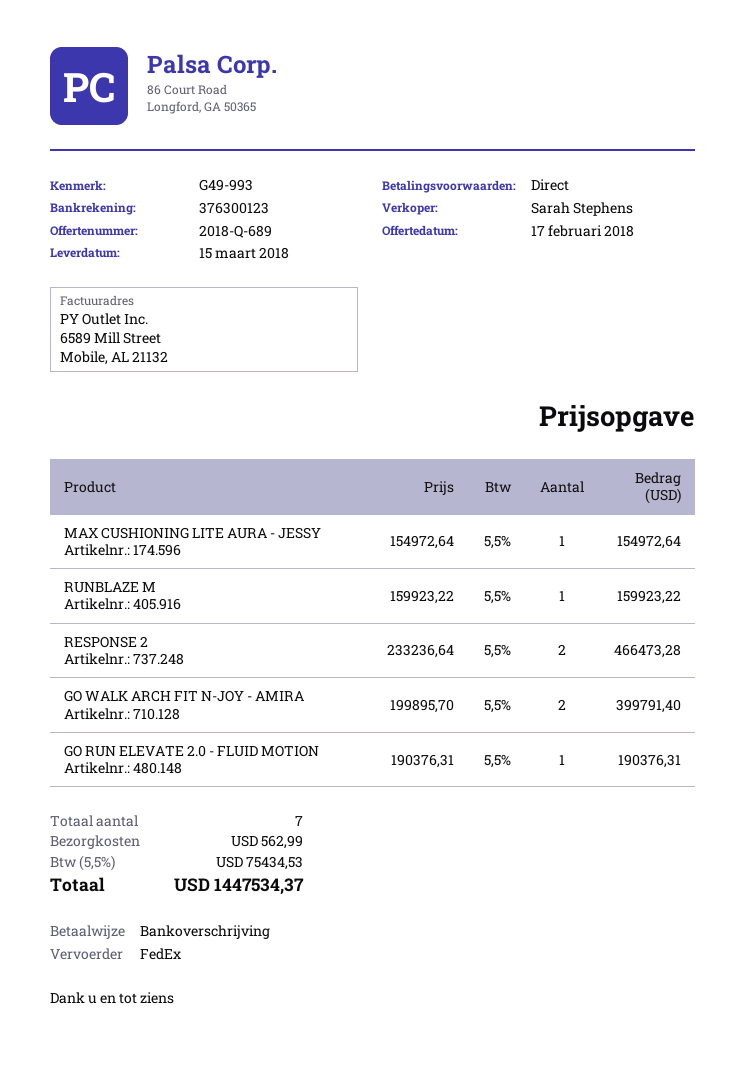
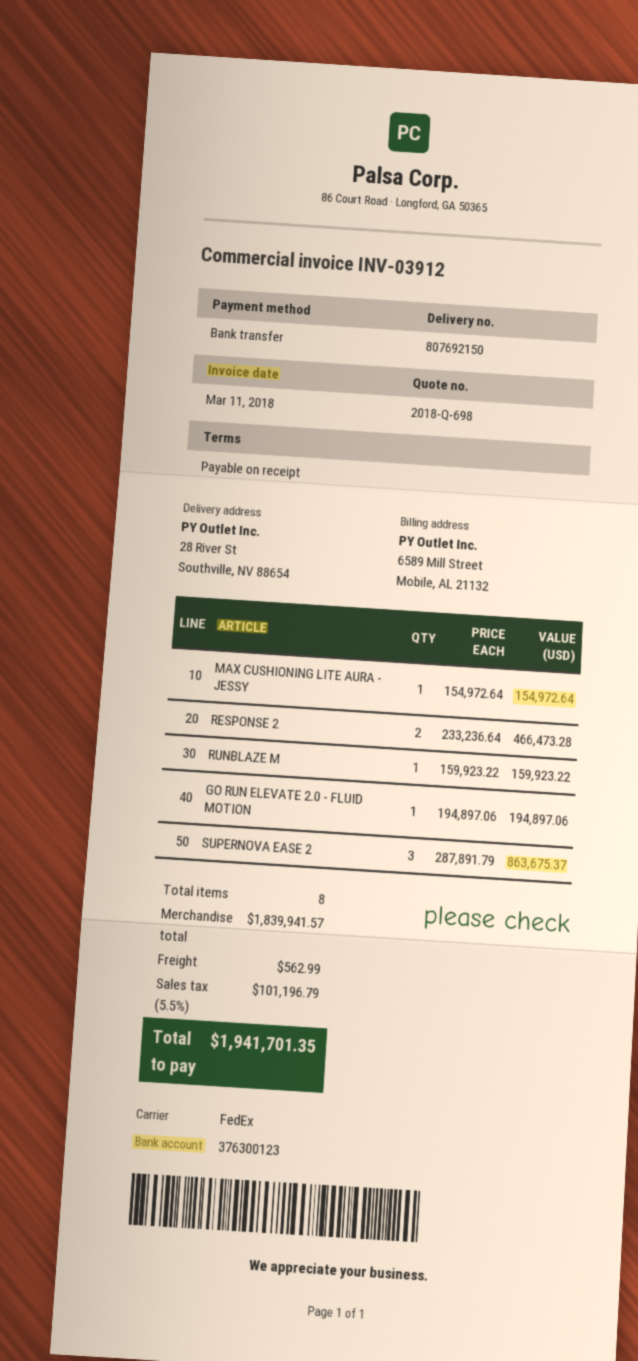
quote number: 2018-Q-689 -> 2018-Q-698
GO WALK ARCH FIT N-JOY - AMIRA: 2 x 199895.70 = 399791.40 -> none
GO RUN ELEVATE 2.0 - FLUID MOTION: 1 x 190376.31 = 190376.31 -> 1 x 194897.06 = 194897.06
SUPERNOVA EASE 2: none -> 3 x 287891.79 = 863675.37
total quantity: 7 -> 8
tax: 5.5% = 75434.53 -> 5.5% = 101196.79
total: 1447534.37 -> 1941701.35

